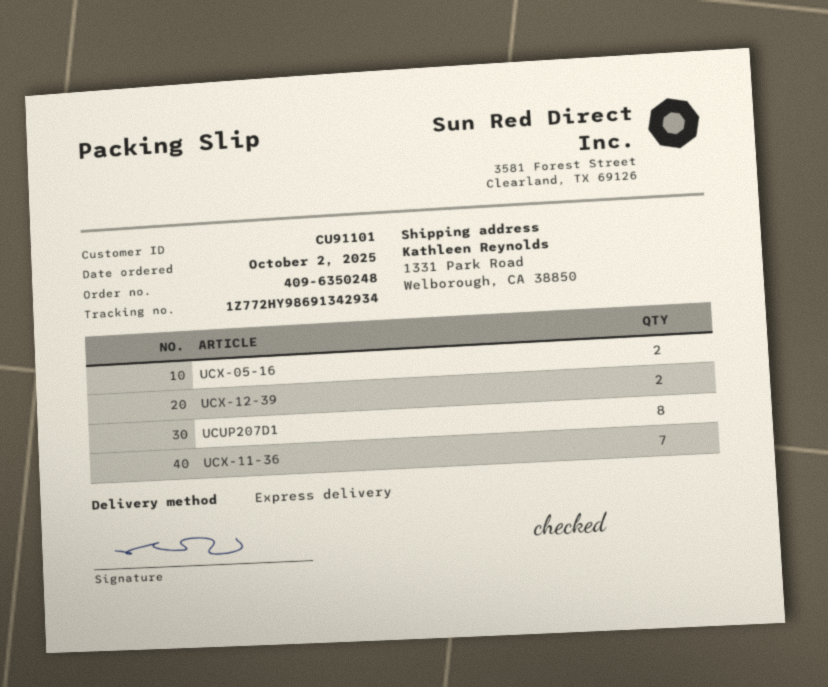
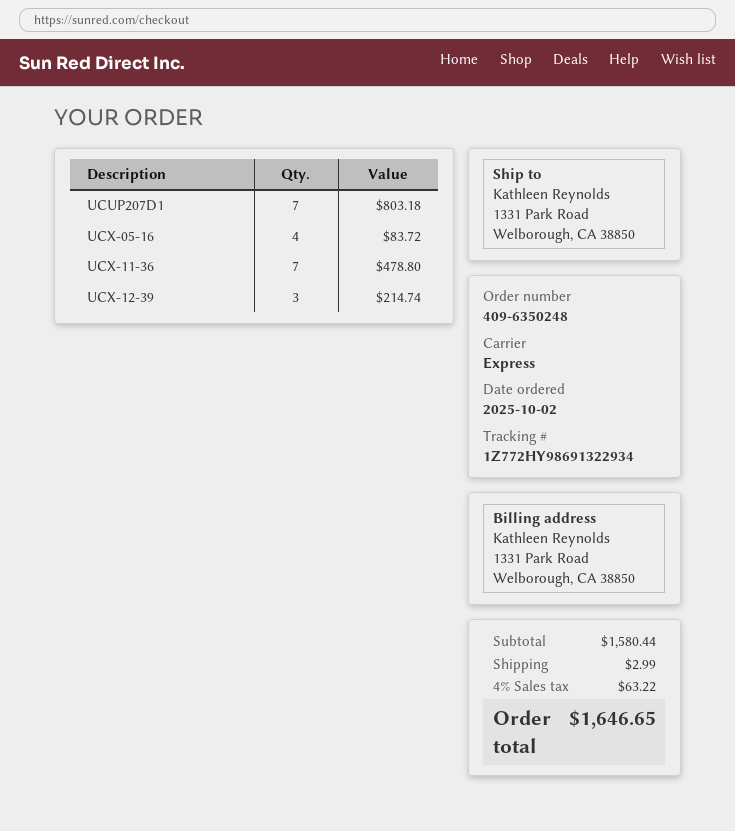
tracking number: 1Z772HY98691342934 -> 1Z772HY98691322934
UCX-05-16: 2 -> 4
UCX-12-39: 2 -> 3
UCUP207D1: 8 -> 7

